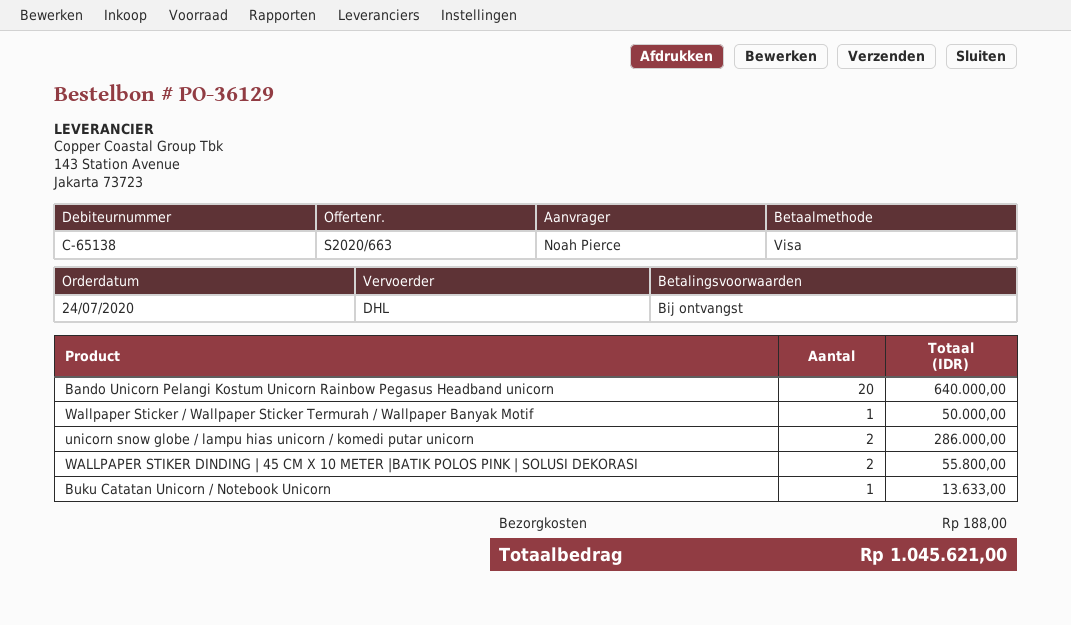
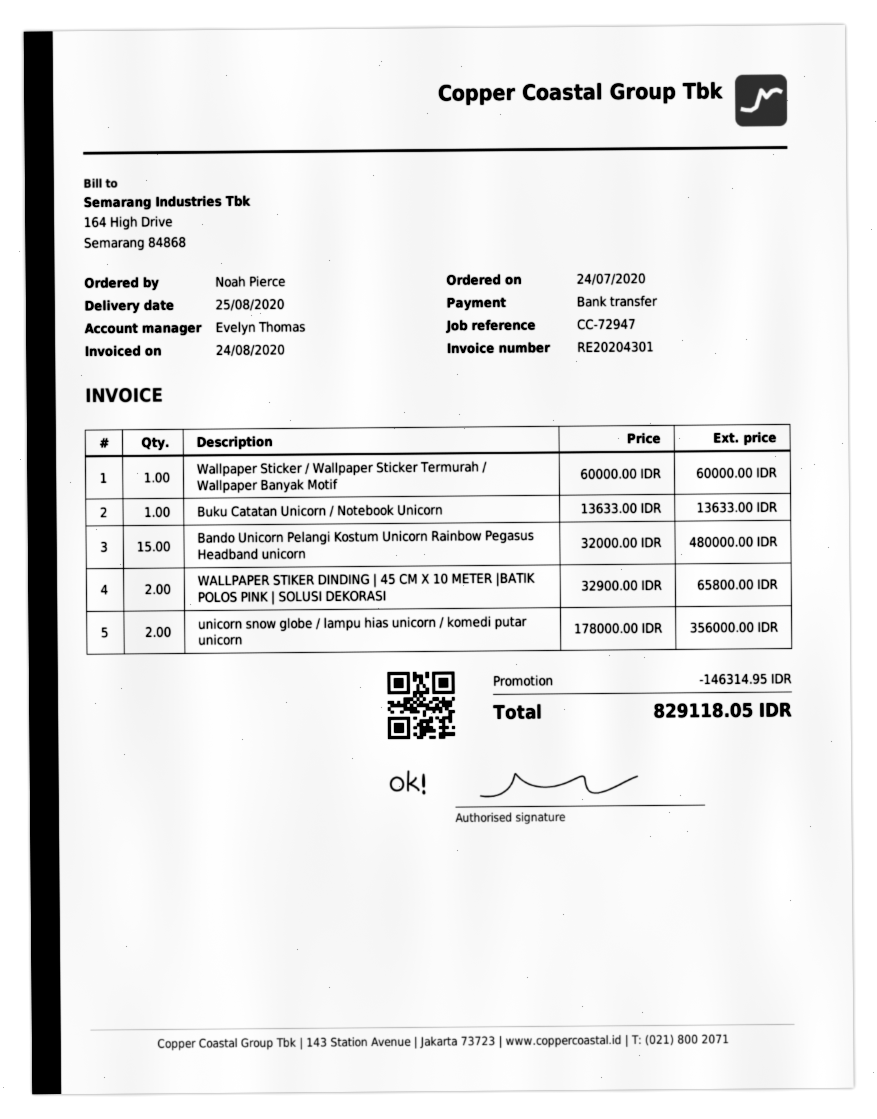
payment method: Visa -> bank transfer
Bando Unicorn Pelangi Kostum Unicorn Rainbow Pegasus Headband unicorn: 20 for 640000.00 -> 15 for 480000.00
Wallpaper Sticker / Wallpaper Sticker Termurah / Wallpaper Banyak Motif: 1 for 50000.00 -> 1 for 60000.00
unicorn snow globe / lampu hias unicorn / komedi putar unicorn: 2 for 286000.00 -> 2 for 356000.00
WALLPAPER STIKER DINDING | 45 CM X 10 METER |BATIK POLOS PINK | SOLUSI DEKORASI: 2 for 55800.00 -> 2 for 65800.00
discount: none -> 146314.95
shipping: 188.00 -> none
total: 1045621.00 -> 829118.05

